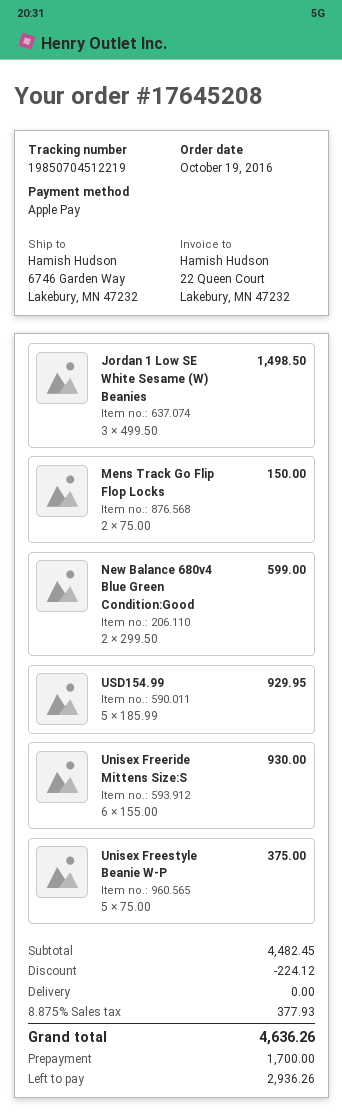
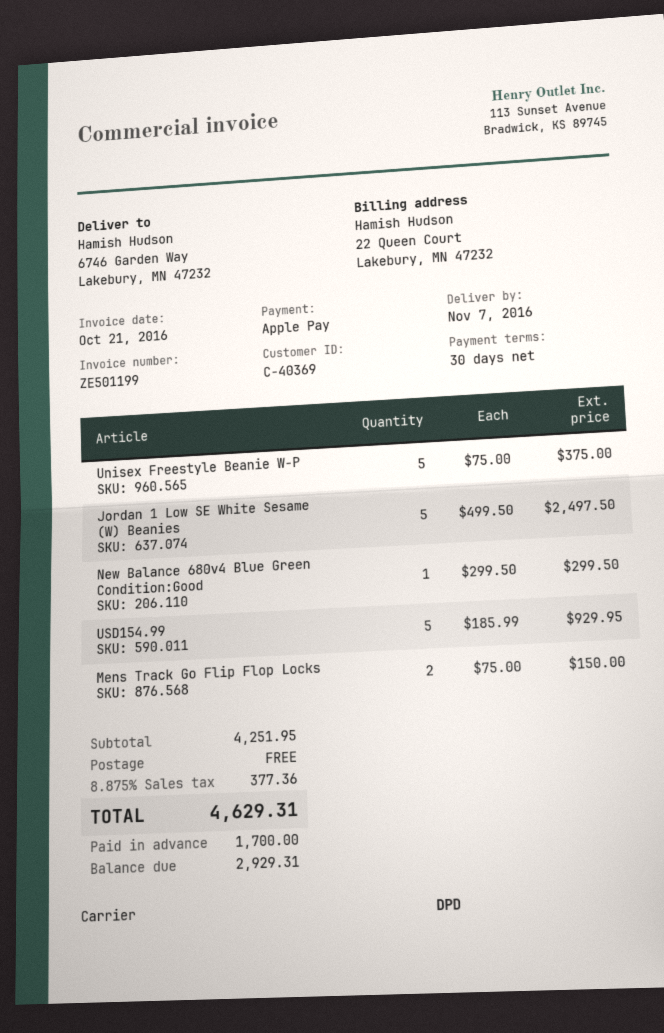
Jordan 1 Low SE White Sesame (W) Beanies: 3 x 499.50 = 1498.50 -> 5 x 499.50 = 2497.50
New Balance 680v4 Blue Green Condition:Good: 2 x 299.50 = 599.00 -> 1 x 299.50 = 299.50
Unisex Freeride Mittens Size:S: 6 x 155.00 = 930.00 -> none
subtotal: 4482.45 -> 4251.95
discount: 224.12 -> none
tax: 8.875% = 377.93 -> 8.875% = 377.36
total: 4636.26 -> 4629.31
balance: 2936.26 -> 2929.31

